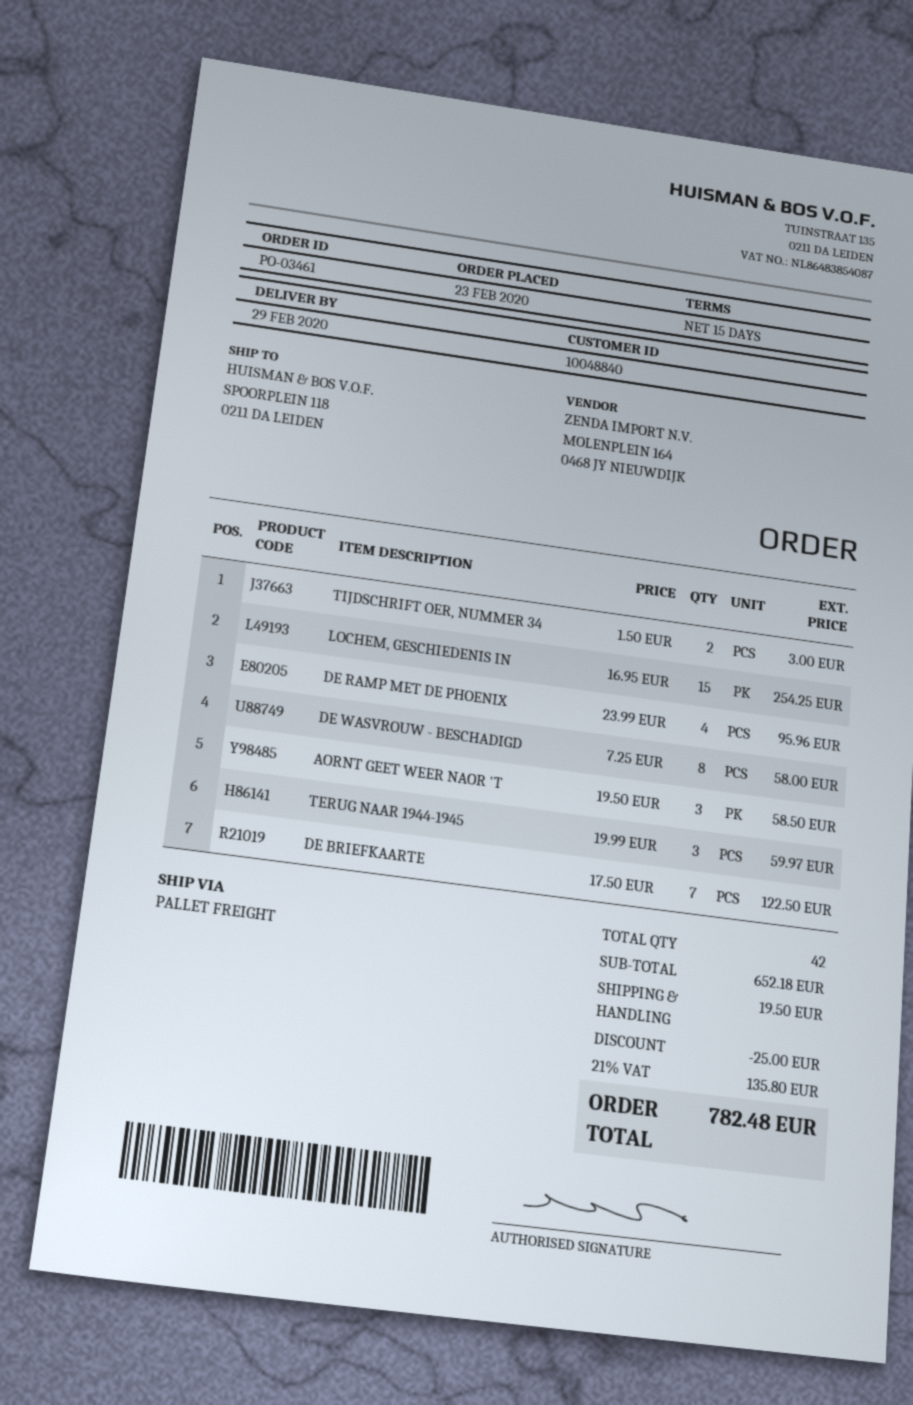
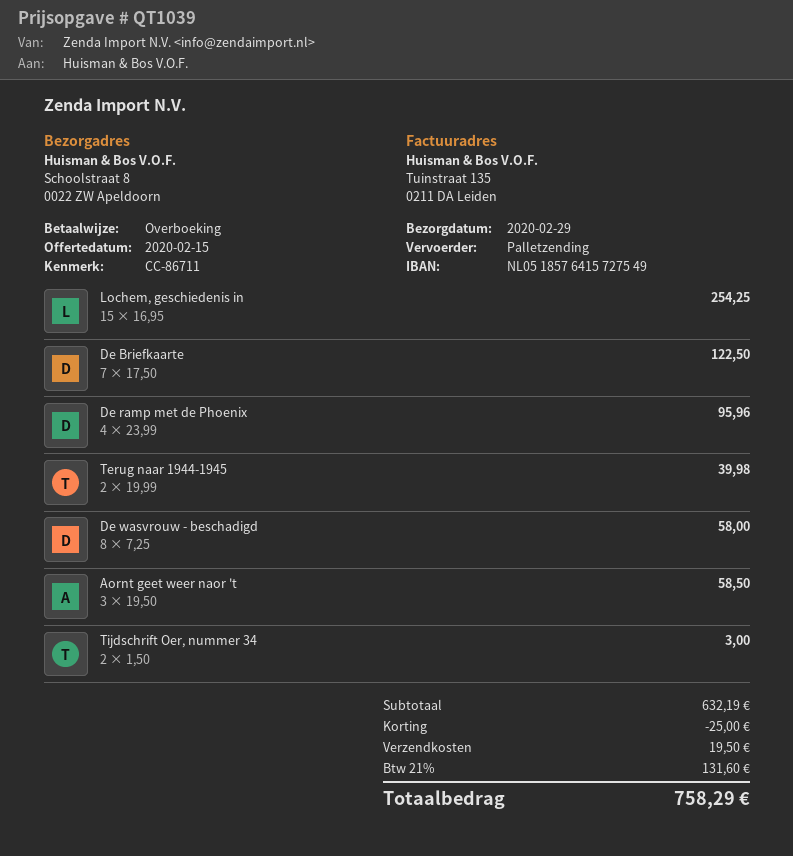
ship to: SPOORPLEIN 118, 0211 DA LEIDEN -> Schoolstraat 8, 0022 ZW Apeldoorn
TERUG NAAR 1944-1945: 3 x 19.99 = 59.97 -> 2 x 19.99 = 39.98
subtotal: 652.18 -> 632.19
tax: 21% = 135.80 -> 21% = 131.60
total: 782.48 -> 758.29

